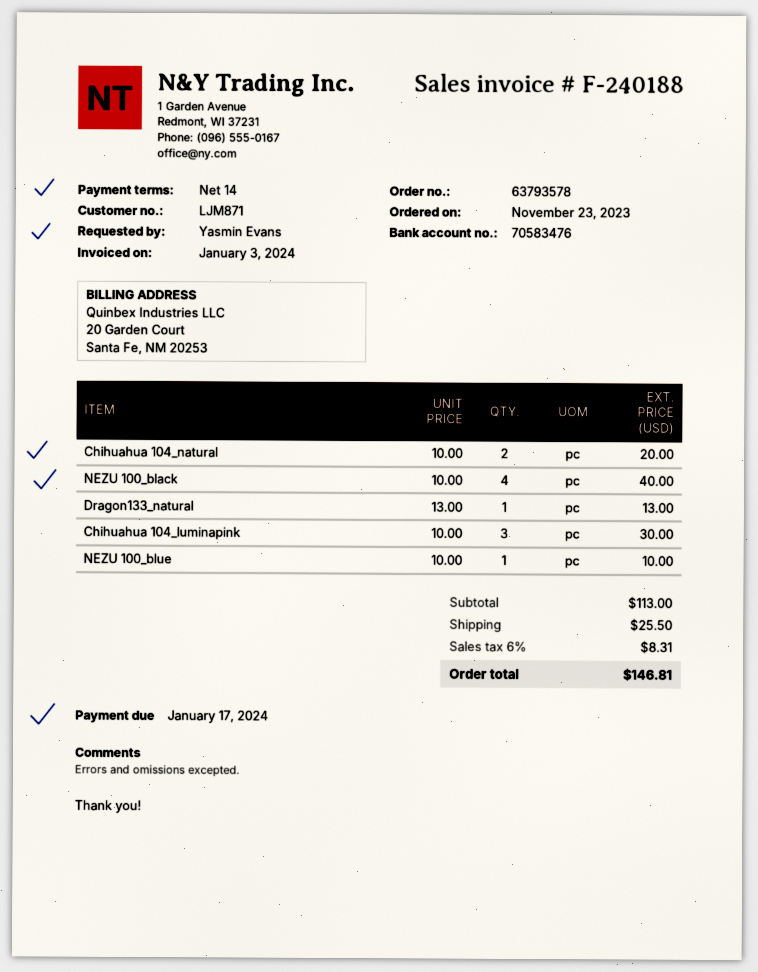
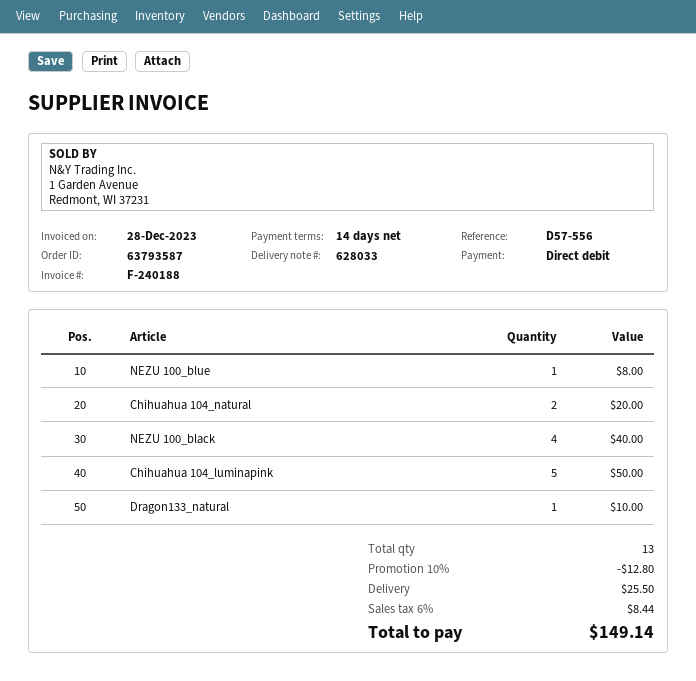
order number: 63793578 -> 63793587
invoice date: 2024-01-03 -> 2023-12-28
Dragon133_natural: 1 for 13.00 -> 1 for 10.00
Chihuahua 104_luminapink: 3 for 30.00 -> 5 for 50.00
NEZU 100_blue: 1 for 10.00 -> 1 for 8.00
discount: none -> 10% = 12.80
tax: 6% = 8.31 -> 6% = 8.44
total: 146.81 -> 149.14

